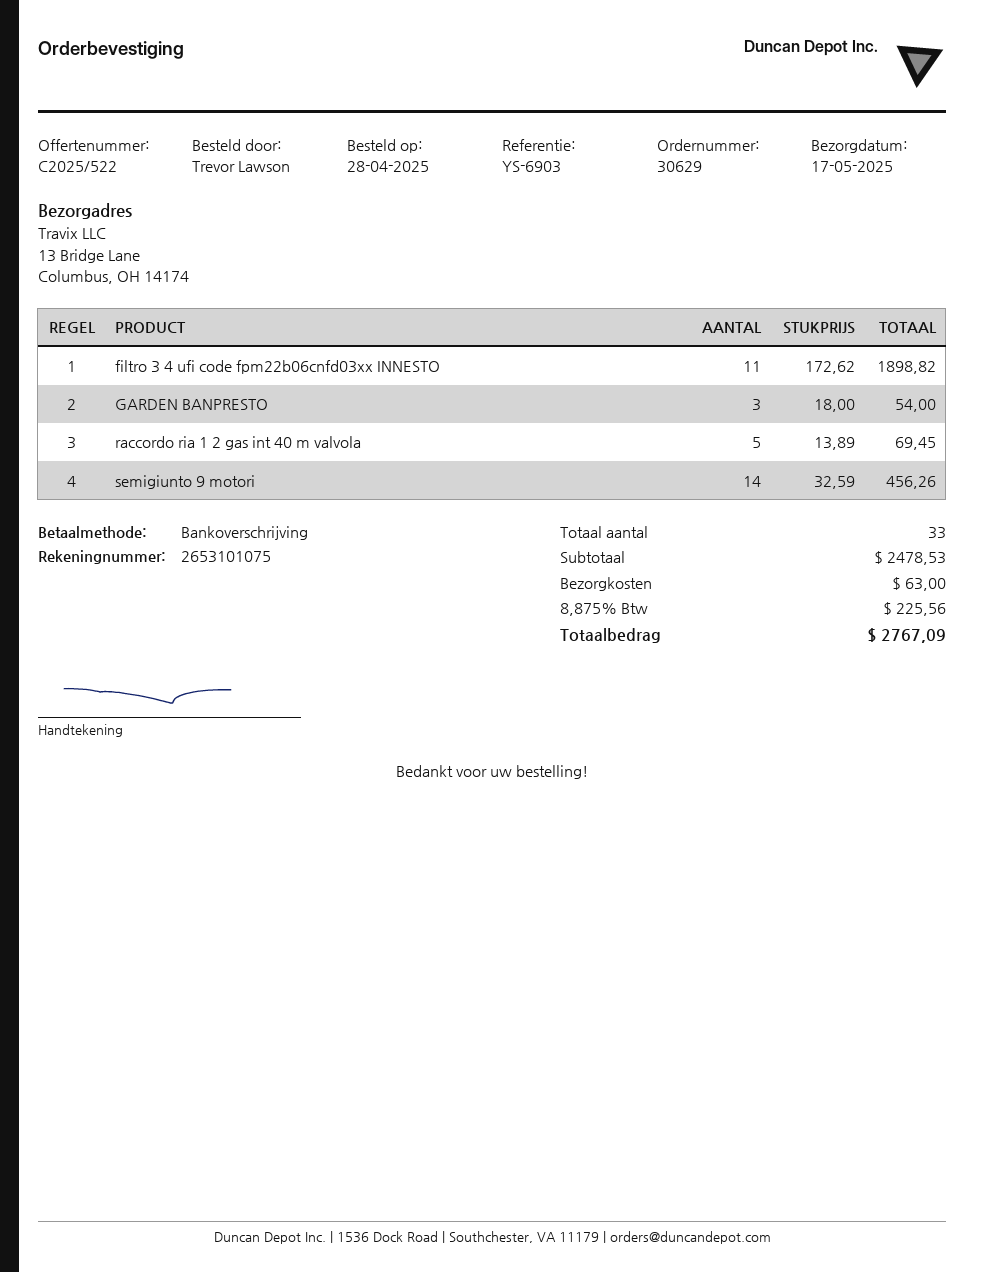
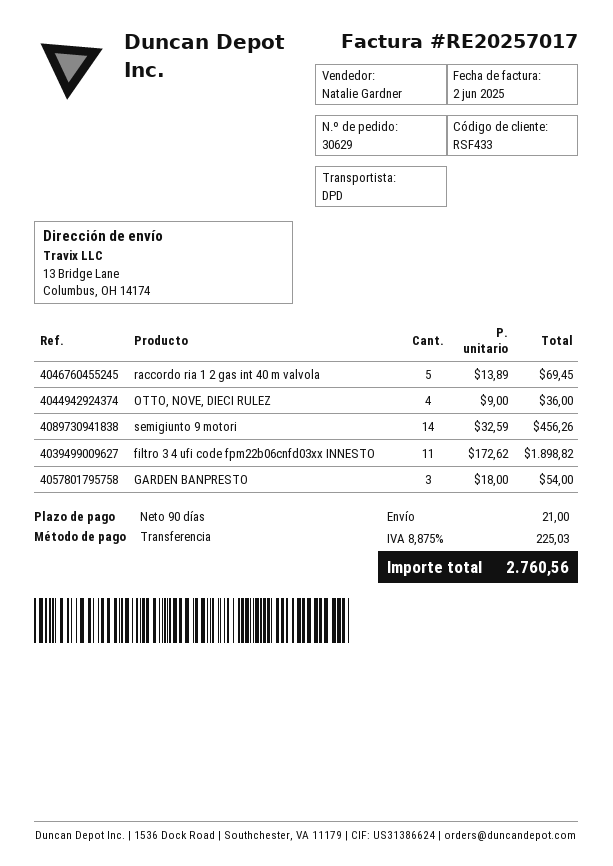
OTTO, NOVE, DIECI RULEZ: none -> 4 x 9.00 = 36.00
shipping: 63.00 -> 21.00
tax: 8.875% = 225.56 -> 8.875% = 225.03
total: 2767.09 -> 2760.56

